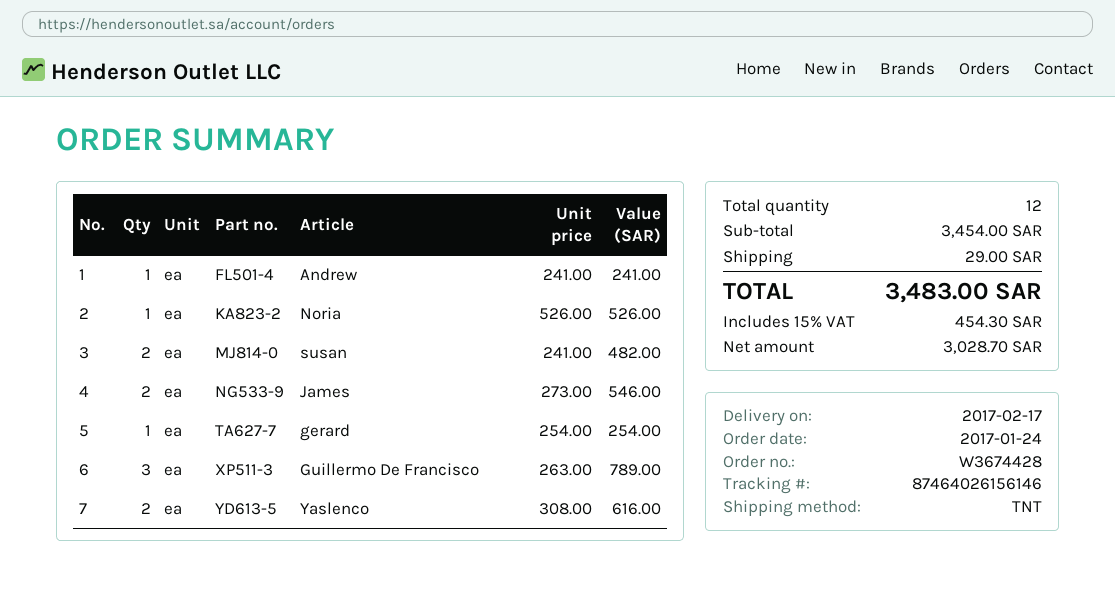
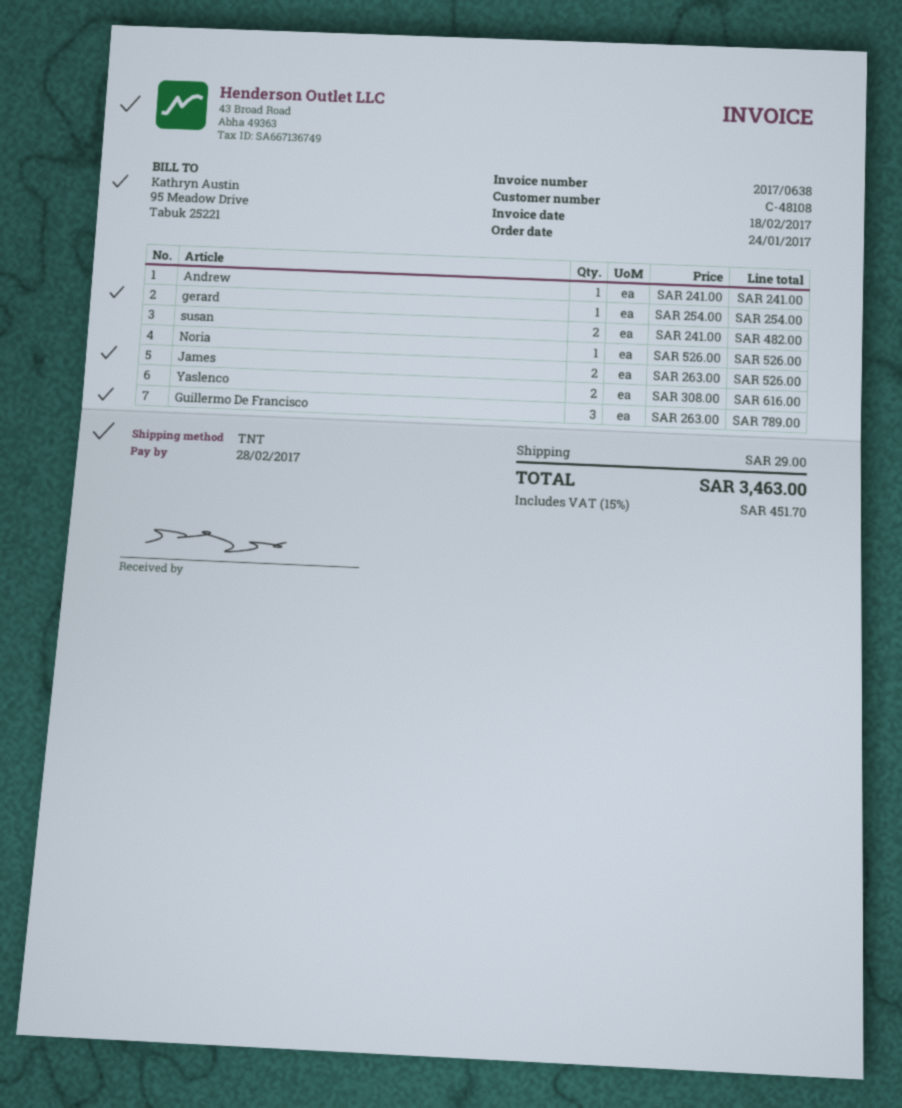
James: 2 x 273.00 = 546.00 -> 2 x 263.00 = 526.00
tax: 15% = 454.30 -> 15% = 451.70
total: 3483.00 -> 3463.00

